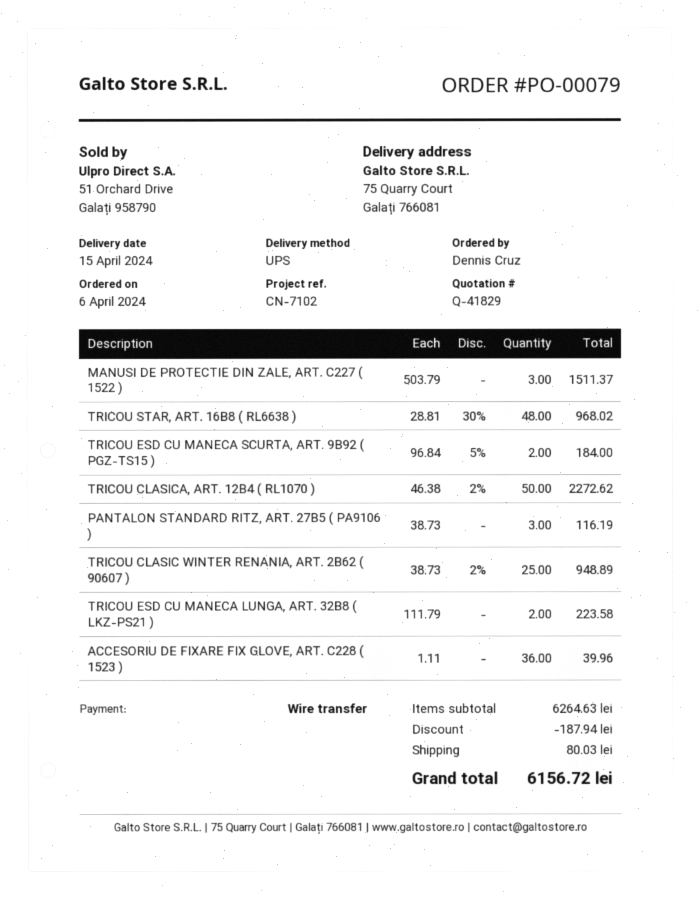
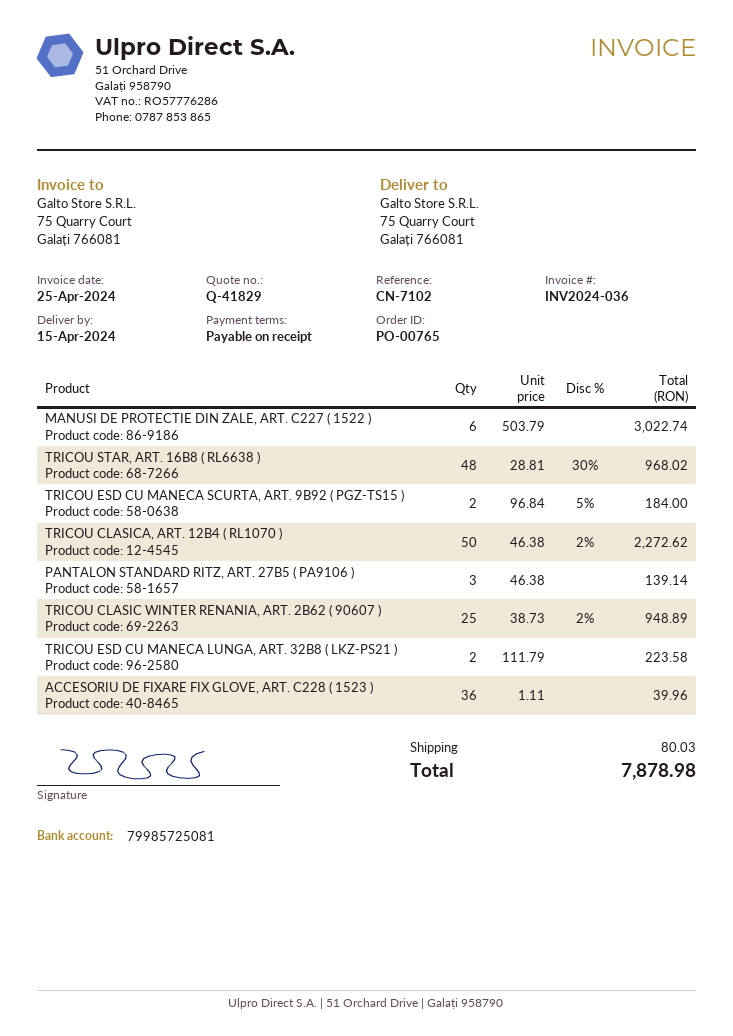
order number: PO-00079 -> PO-00765
MANUSI DE PROTECTIE DIN ZALE, ART. C227 ( 1522 ): 3 x 503.79 = 1511.37 -> 6 x 503.79 = 3022.74
PANTALON STANDARD RITZ, ART. 27B5 ( PA9106 ): 3 x 38.73 = 116.19 -> 3 x 46.38 = 139.14
discount: 187.94 -> none
total: 6156.72 -> 7878.98

